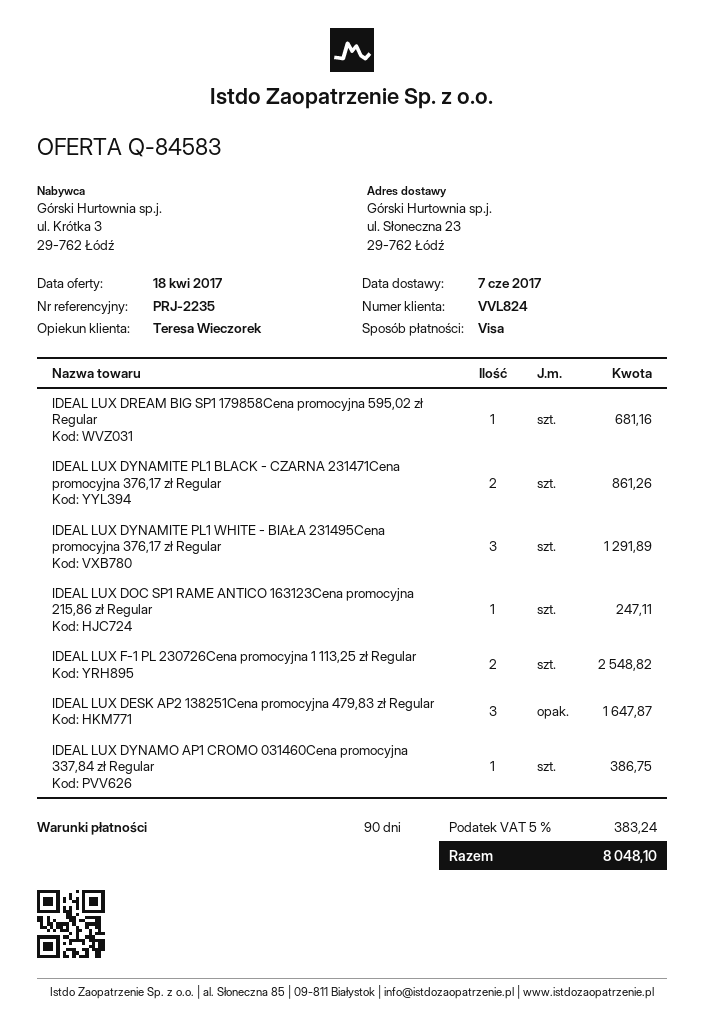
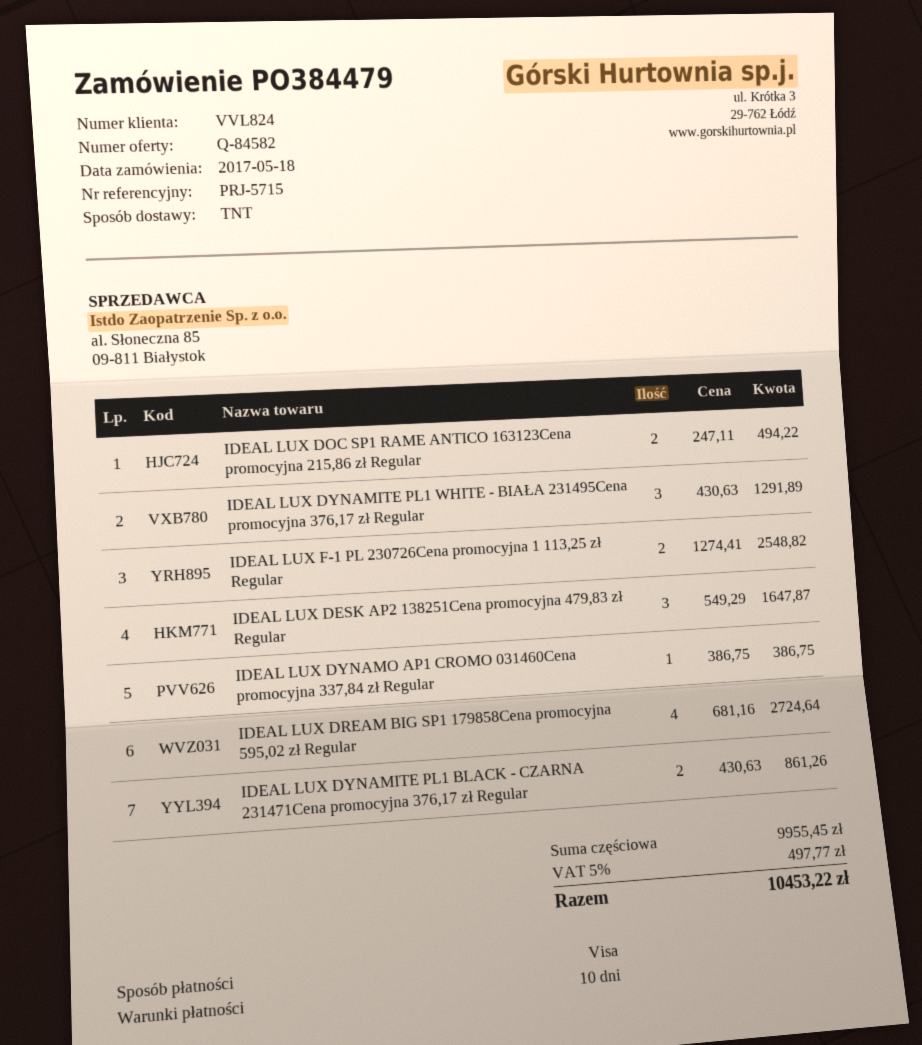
quote number: Q-84583 -> Q-84582
payment terms: 90 days -> 10 days
reference: PRJ-2235 -> PRJ-5715
IDEAL LUX DREAM BIG SP1 179858Cena promocyjna 595,02 zł Regular: 1 for 681.16 -> 4 for 2724.64
IDEAL LUX DOC SP1 RAME ANTICO 163123Cena promocyjna 215,86 zł Regular: 1 for 247.11 -> 2 for 494.22
tax: 5% = 383.24 -> 5% = 497.77
total: 8048.10 -> 10453.22

